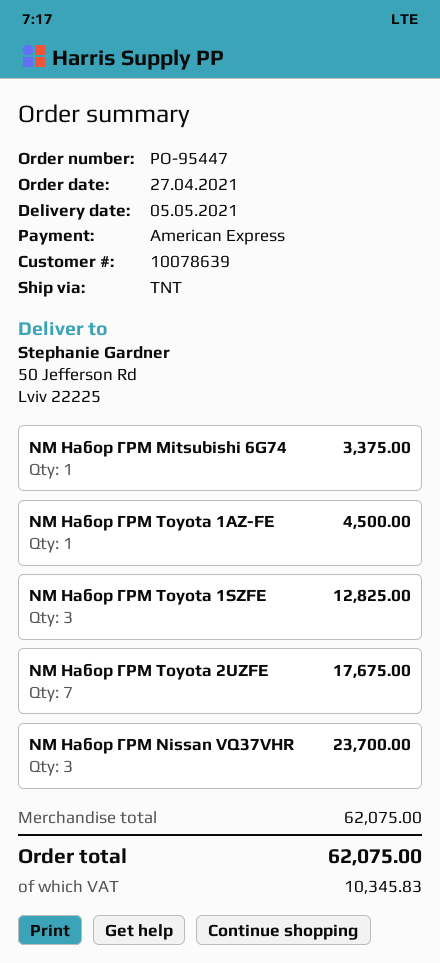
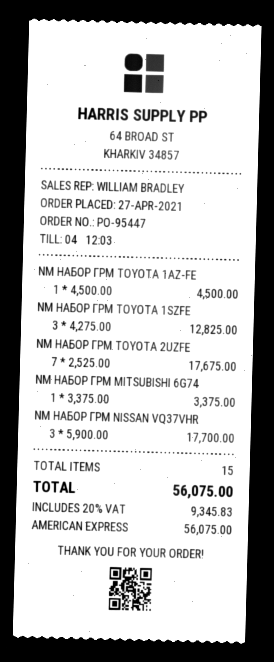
NM Набор ГРМ Nissan VQ37VHR: 3 for 23700.00 -> 3 for 17700.00
tax: 10345.83 -> 9345.83
total: 62075.00 -> 56075.00

